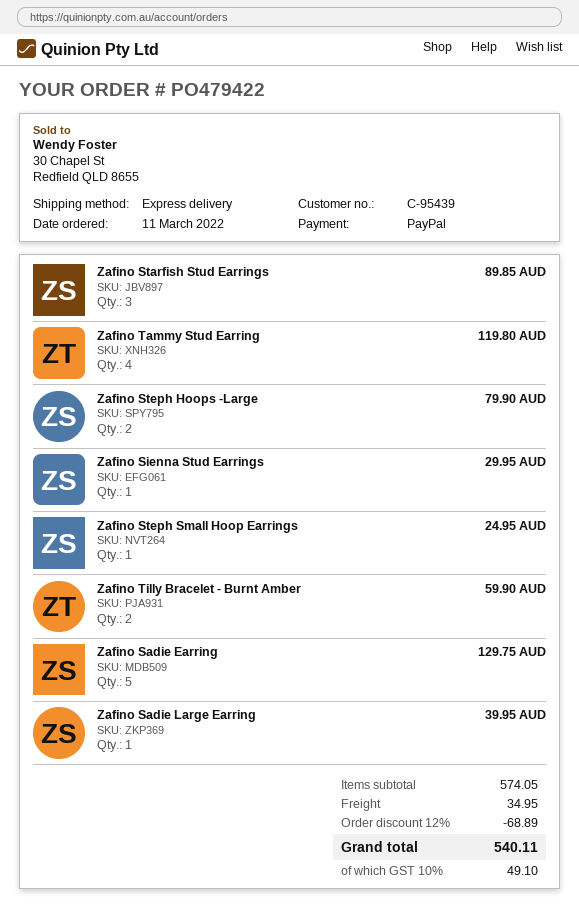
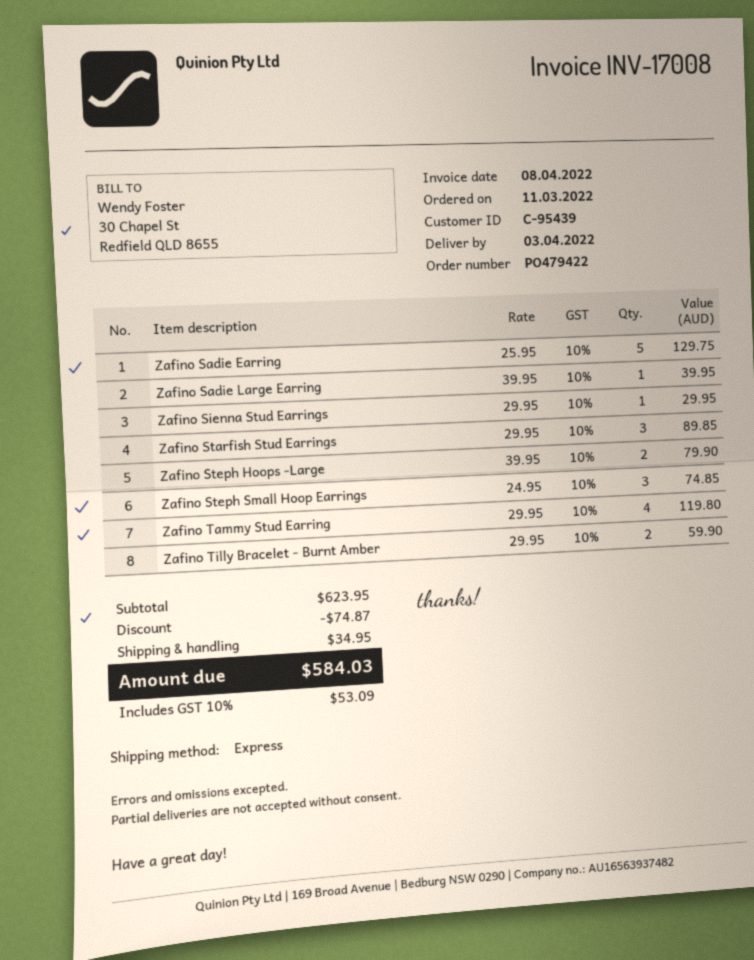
Zafino Steph Small Hoop Earrings: 1 for 24.95 -> 3 for 74.85
subtotal: 574.05 -> 623.95
discount: 68.89 -> 74.87
tax: 10% = 49.10 -> 10% = 53.09
total: 540.11 -> 584.03

